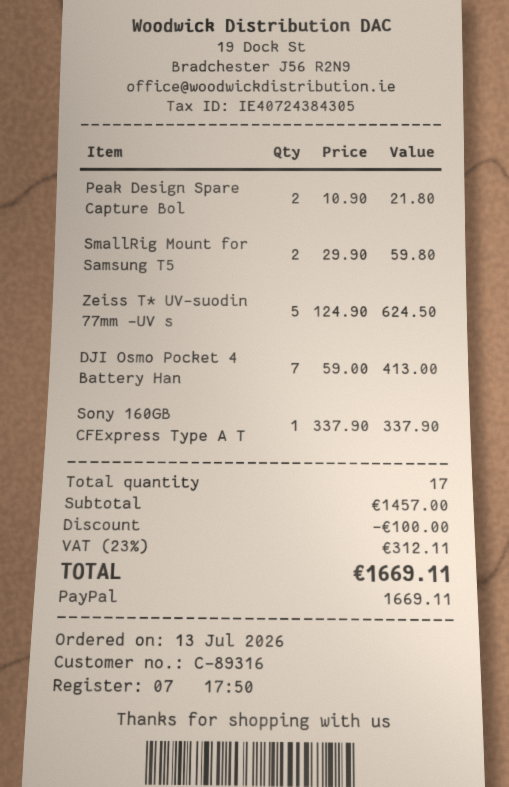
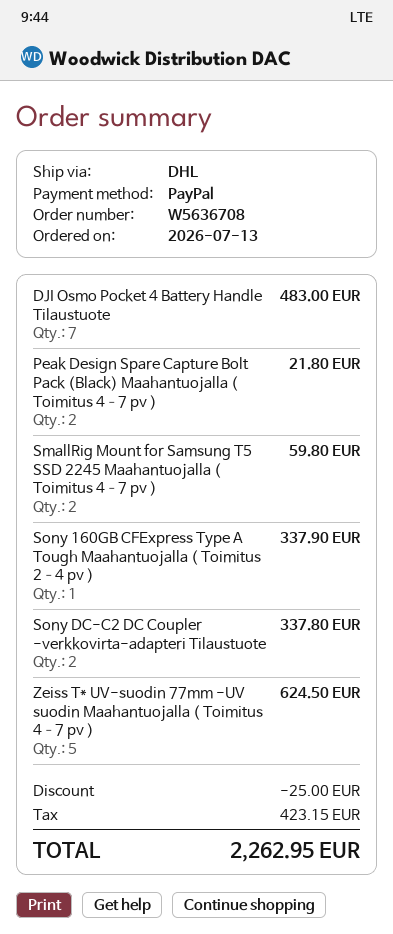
DJI Osmo Pocket 4 Battery Han: 7 for 413.00 -> 7 for 483.00
Sony DC-C2 DC Coupler -verkkovirta-adapteri Tilaustuote: none -> 2 for 337.80
discount: 100.00 -> 25.00
tax: 312.11 -> 423.15
total: 1669.11 -> 2262.95

